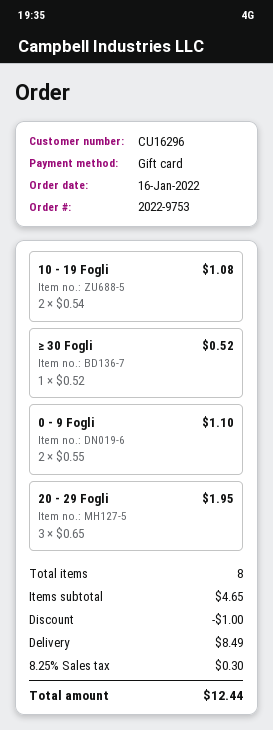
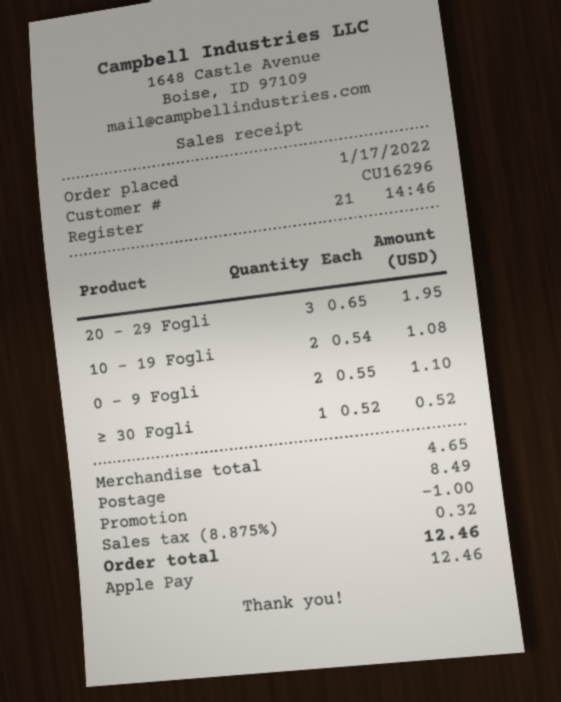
order date: 2022-01-16 -> 2022-01-17
payment method: gift card -> Apple Pay
tax: 8.25% = 0.30 -> 8.875% = 0.32
total: 12.44 -> 12.46

